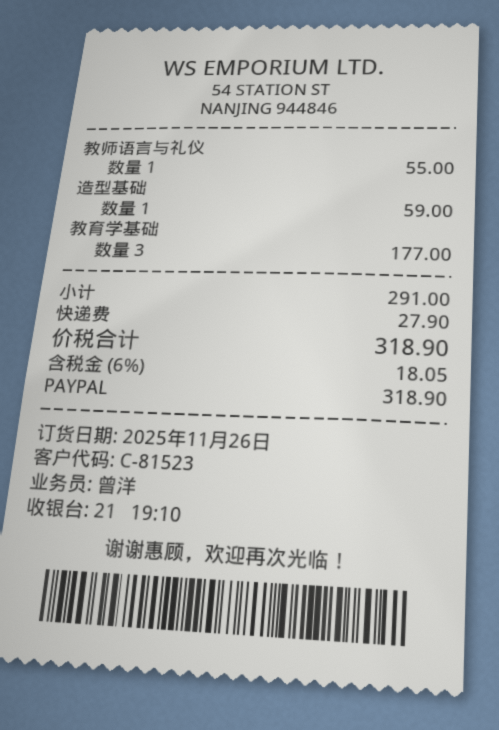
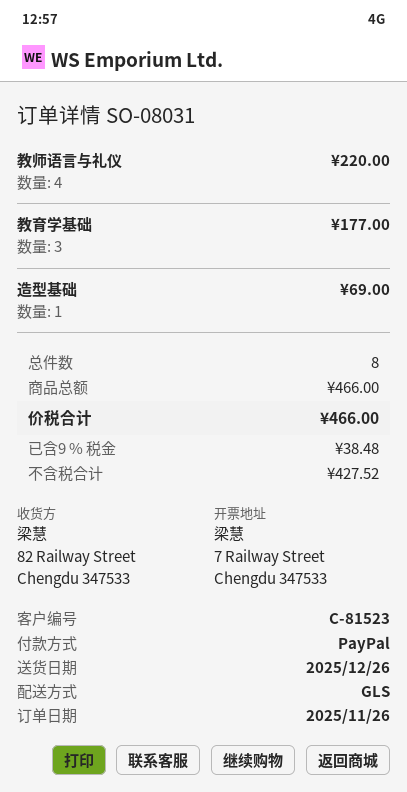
教师语言与礼仪: 1 for 55.00 -> 4 for 220.00
造型基础: 1 for 59.00 -> 1 for 69.00
subtotal: 291.00 -> 466.00
shipping: 27.90 -> none
tax: 6% = 18.05 -> 9% = 38.48
total: 318.90 -> 466.00

